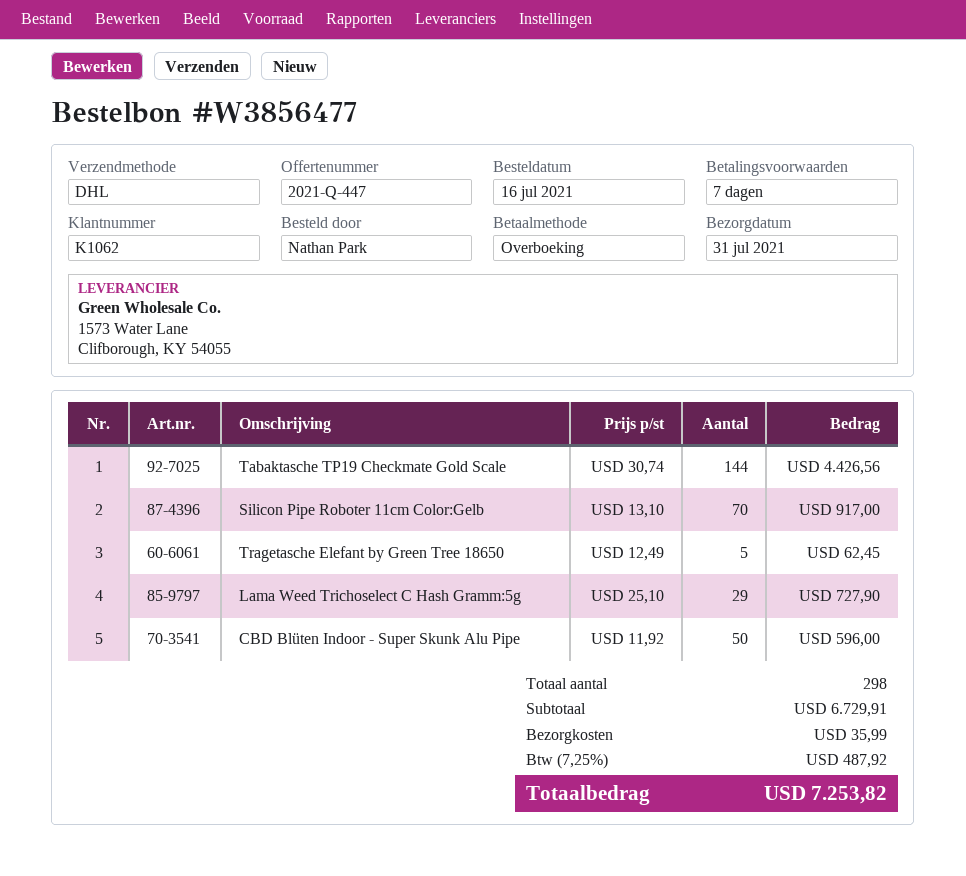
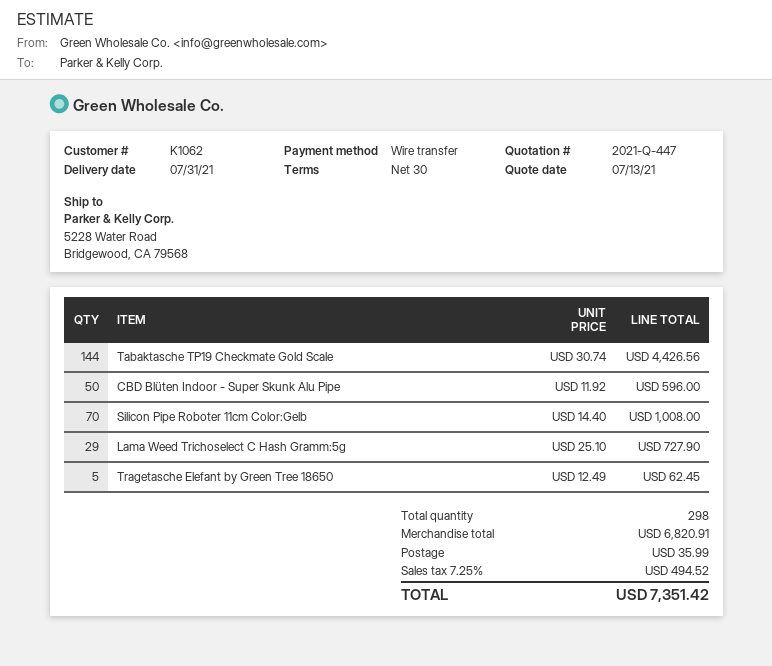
payment terms: 7 days -> 30 days
Silicon Pipe Roboter 11cm Color:Gelb: 70 x 13.10 = 917.00 -> 70 x 14.40 = 1008.00
subtotal: 6729.91 -> 6820.91
tax: 7.25% = 487.92 -> 7.25% = 494.52
total: 7253.82 -> 7351.42

